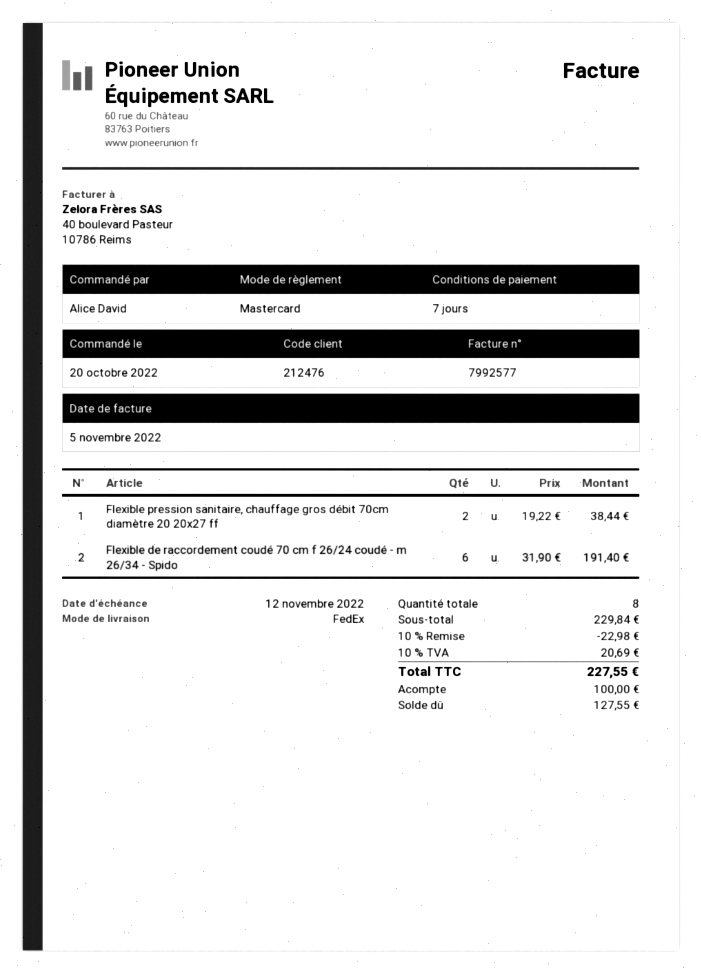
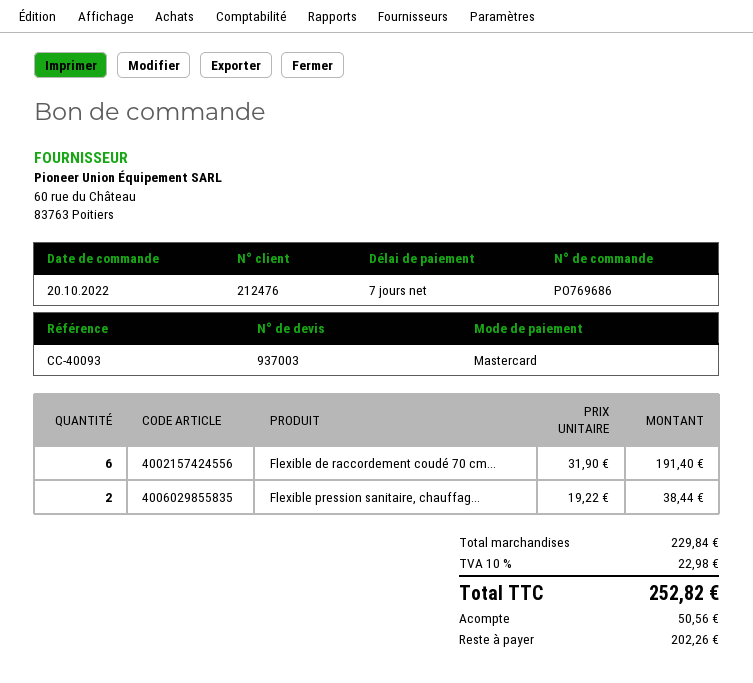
discount: 10% = 22.98 -> none
tax: 10% = 20.69 -> 10% = 22.98
total: 227.55 -> 252.82
deposit: 100.00 -> 50.56
balance: 127.55 -> 202.26

